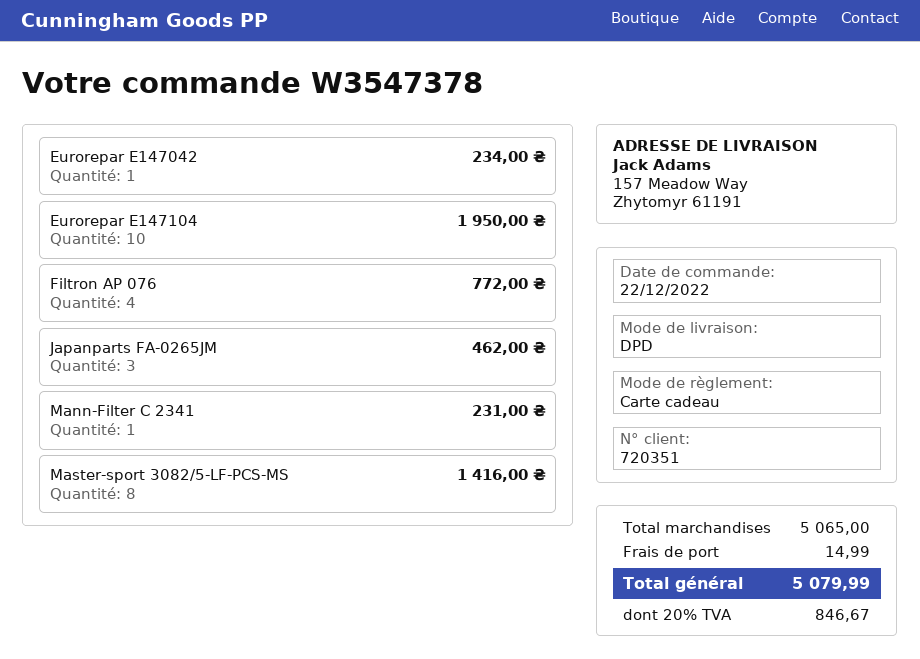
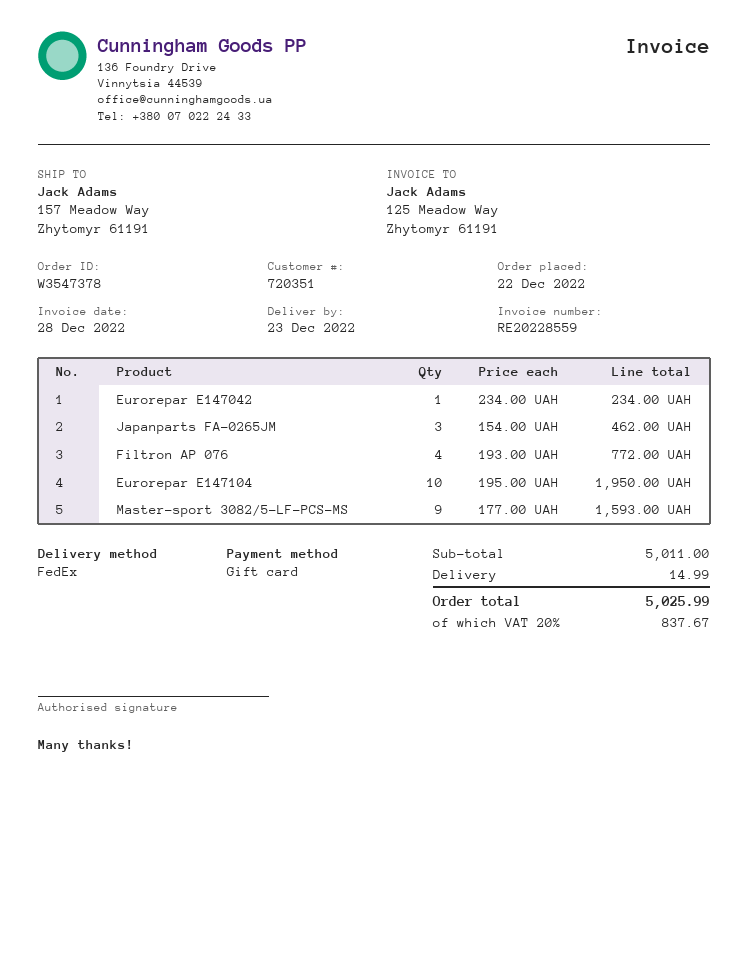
shipping method: DPD -> FedEx
Mann-Filter C 2341: 1 for 231.00 -> none
Master-sport 3082/5-LF-PCS-MS: 8 for 1416.00 -> 9 for 1593.00
subtotal: 5065.00 -> 5011.00
tax: 20% = 846.67 -> 20% = 837.67
total: 5079.99 -> 5025.99

